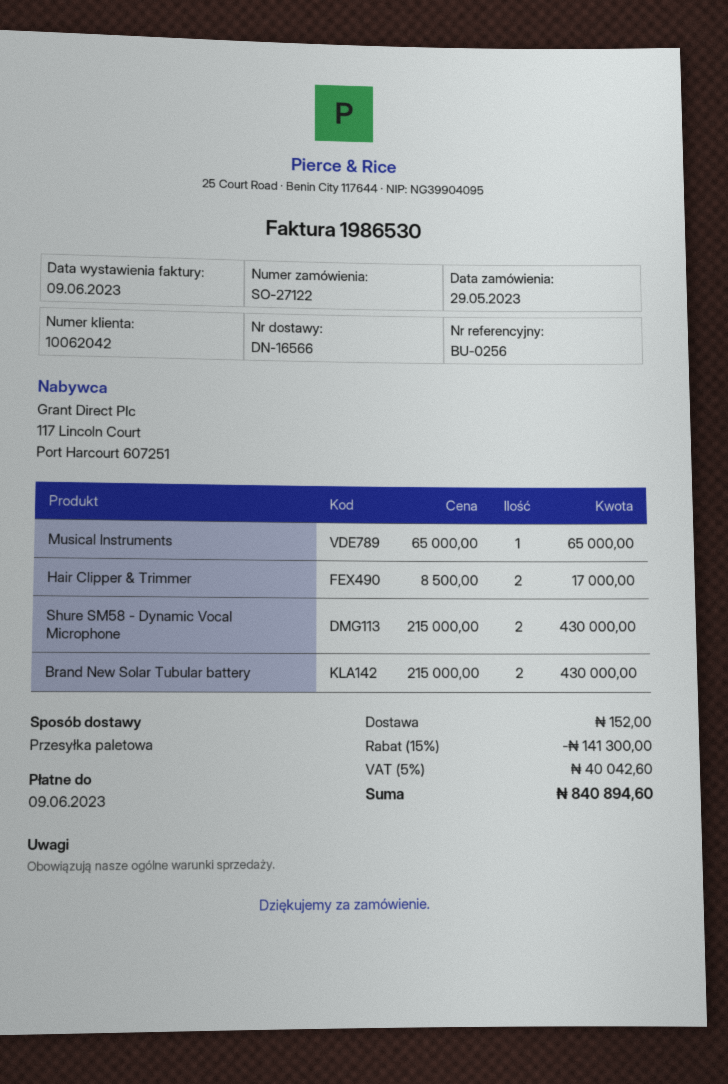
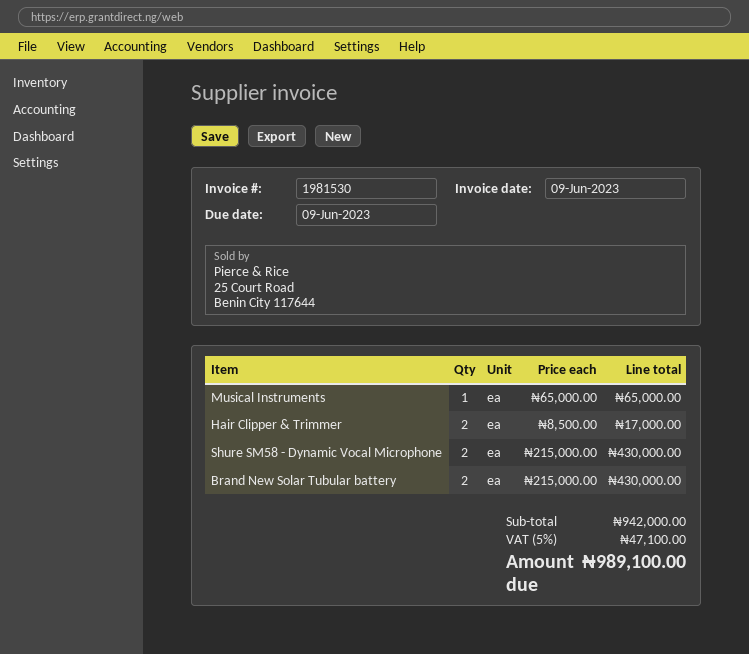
invoice number: 1986530 -> 1981530
discount: 15% = 141300.00 -> none
shipping: 152.00 -> none
tax: 5% = 40042.60 -> 5% = 47100.00
total: 840894.60 -> 989100.00

